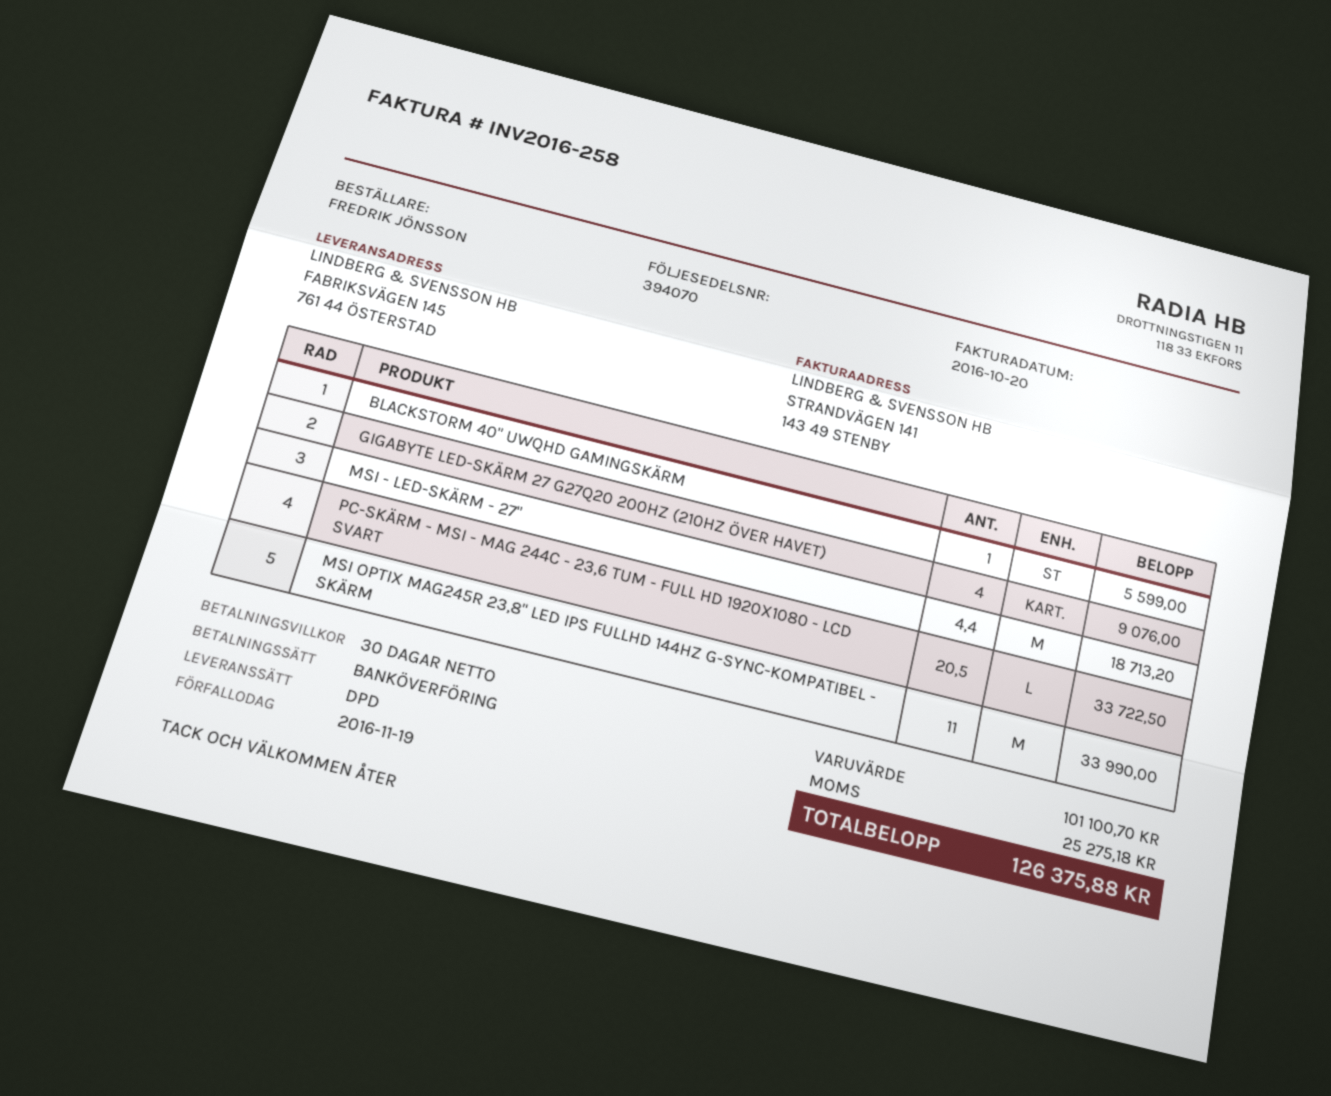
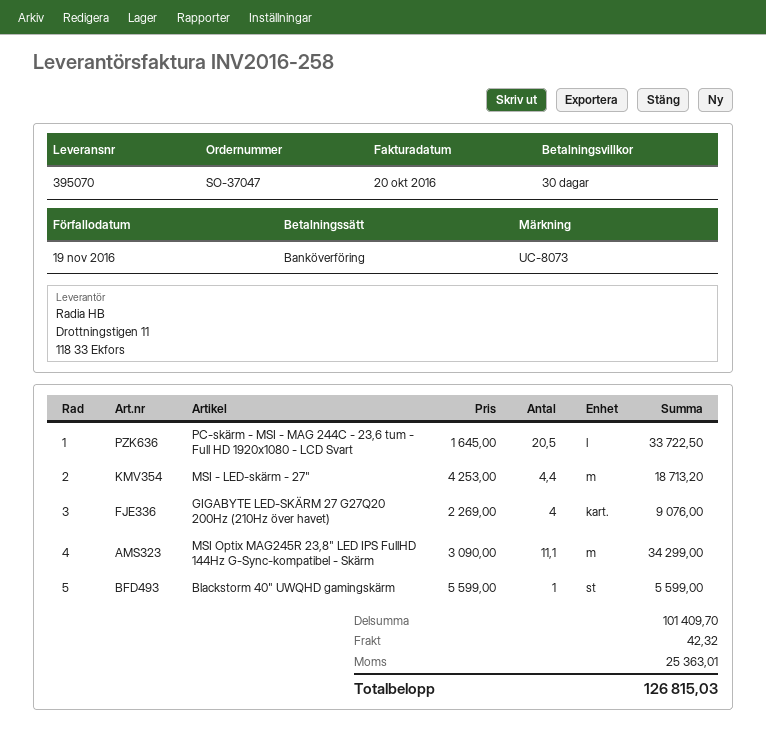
delivery note number: 394070 -> 395070
MSI OPTIX MAG245R 23,8" LED IPS FULLHD 144HZ G-SYNC-KOMPATIBEL - SKÄRM: 11 for 33990.00 -> 11.1 for 34299.00
subtotal: 101100.70 -> 101409.70
shipping: none -> 42.32
tax: 25275.18 -> 25363.01
total: 126375.88 -> 126815.03

